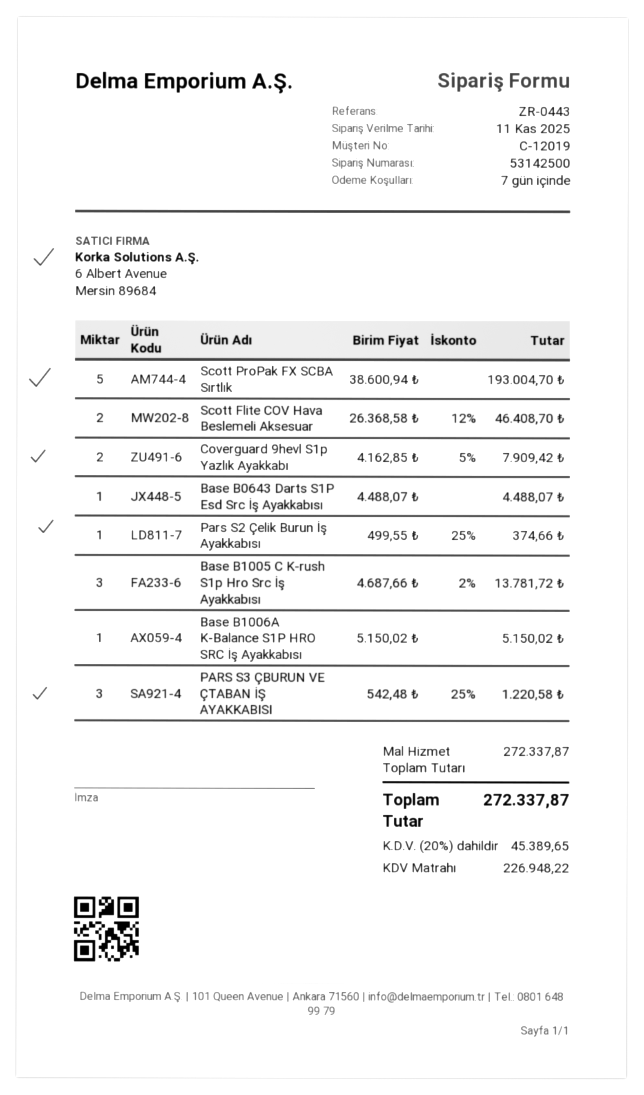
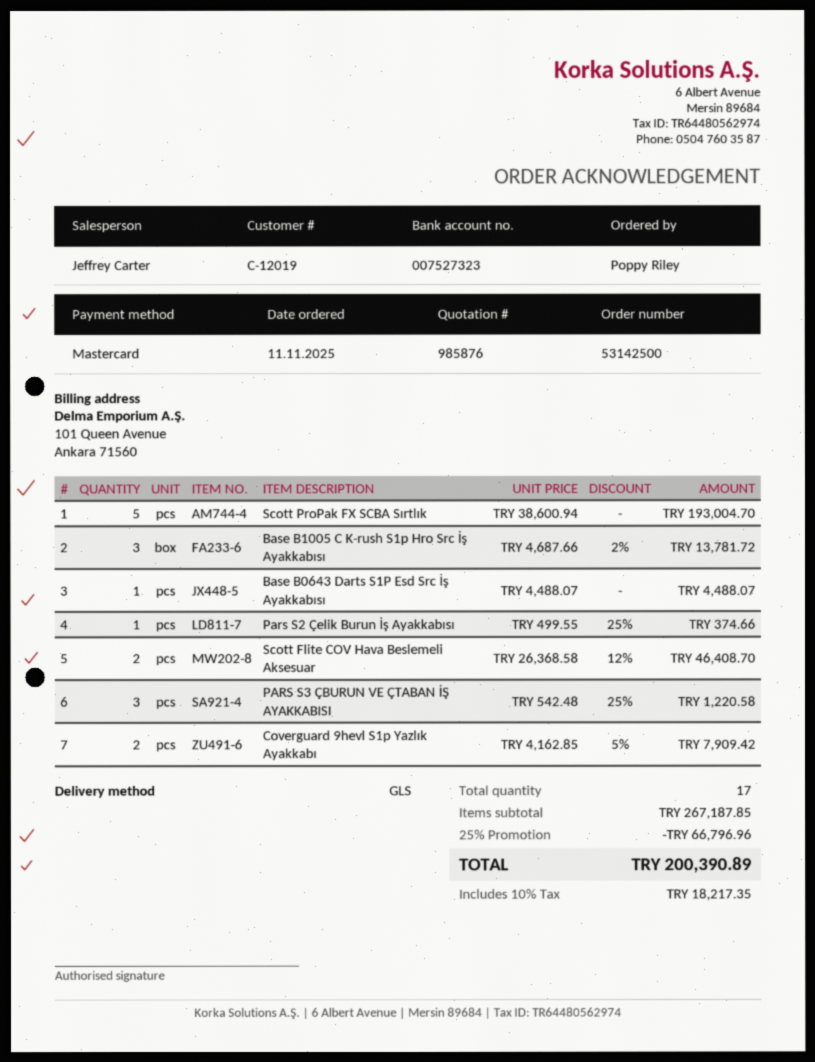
Base B1006A K-Balance S1P HRO SRC İş Ayakkabısı: 1 x 5150.02 = 5150.02 -> none
subtotal: 272337.87 -> 267187.85
discount: none -> 25% = 66796.96
tax: 20% = 45389.65 -> 10% = 18217.35
total: 272337.87 -> 200390.89

